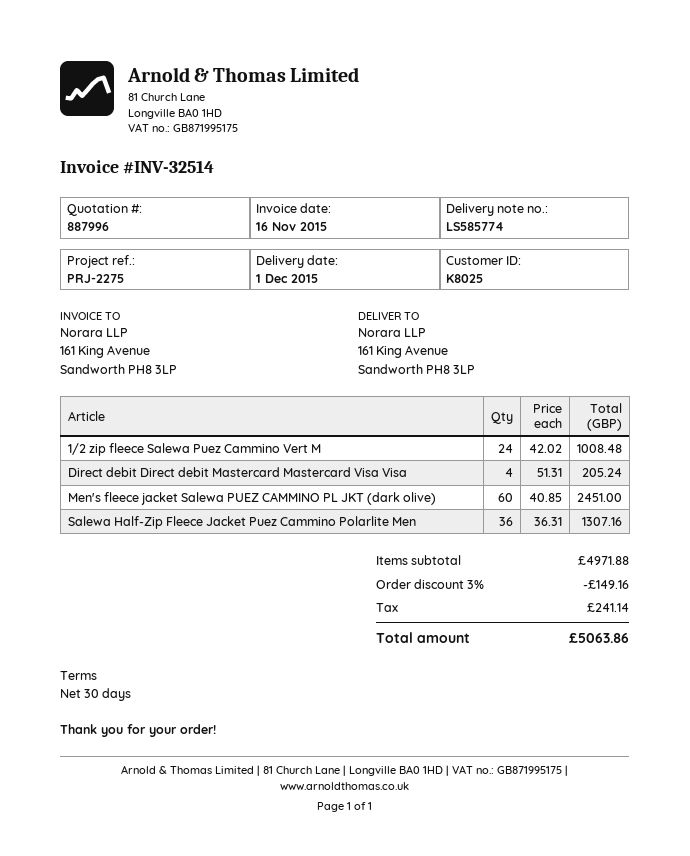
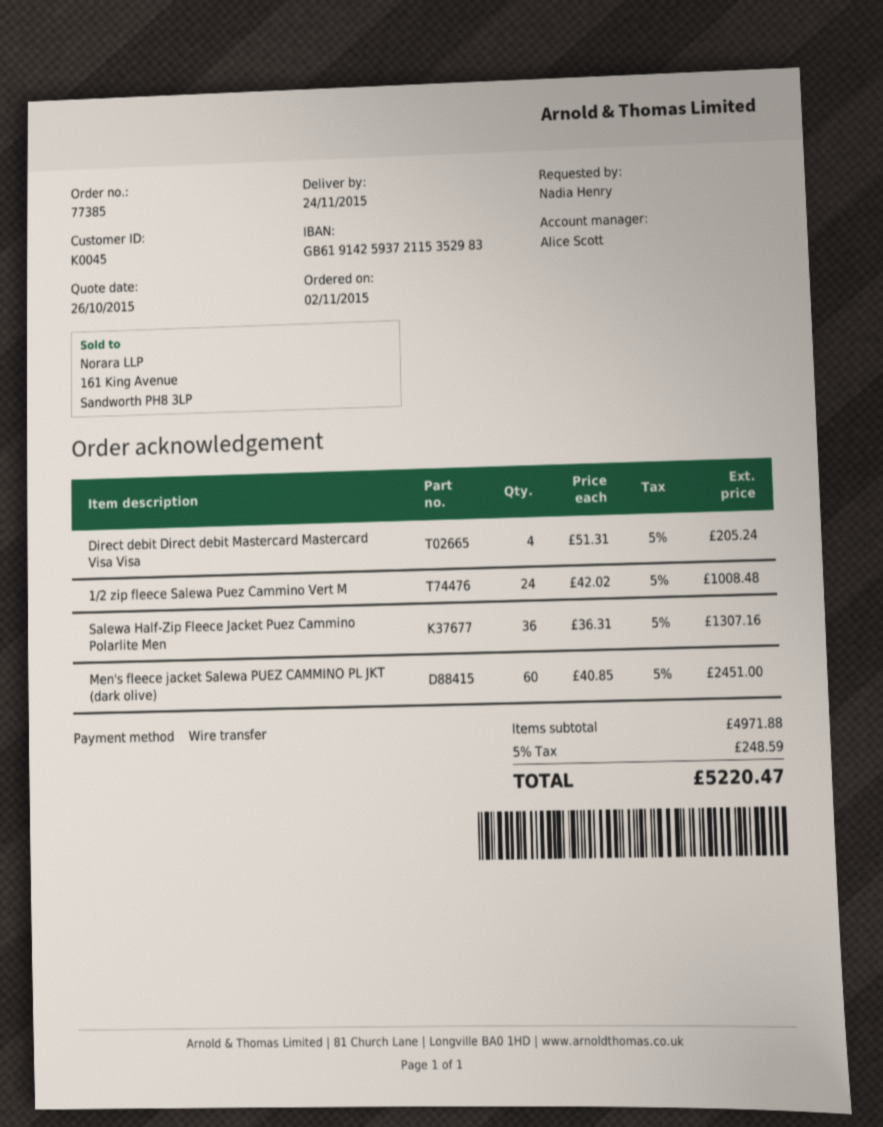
delivery date: 2015-12-01 -> 2015-11-24
customer number: K8025 -> K0045
discount: 3% = 149.16 -> none
tax: 241.14 -> 248.59
total: 5063.86 -> 5220.47

